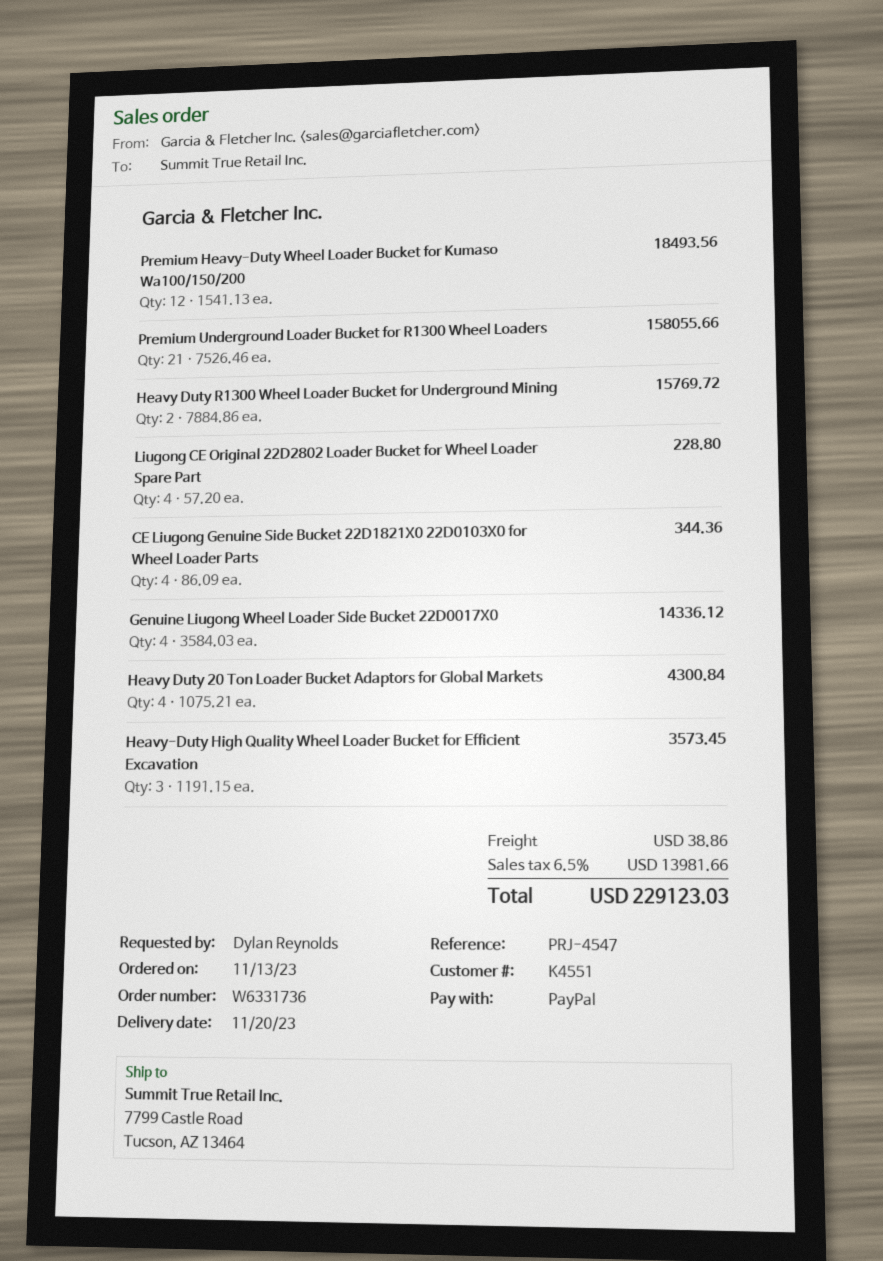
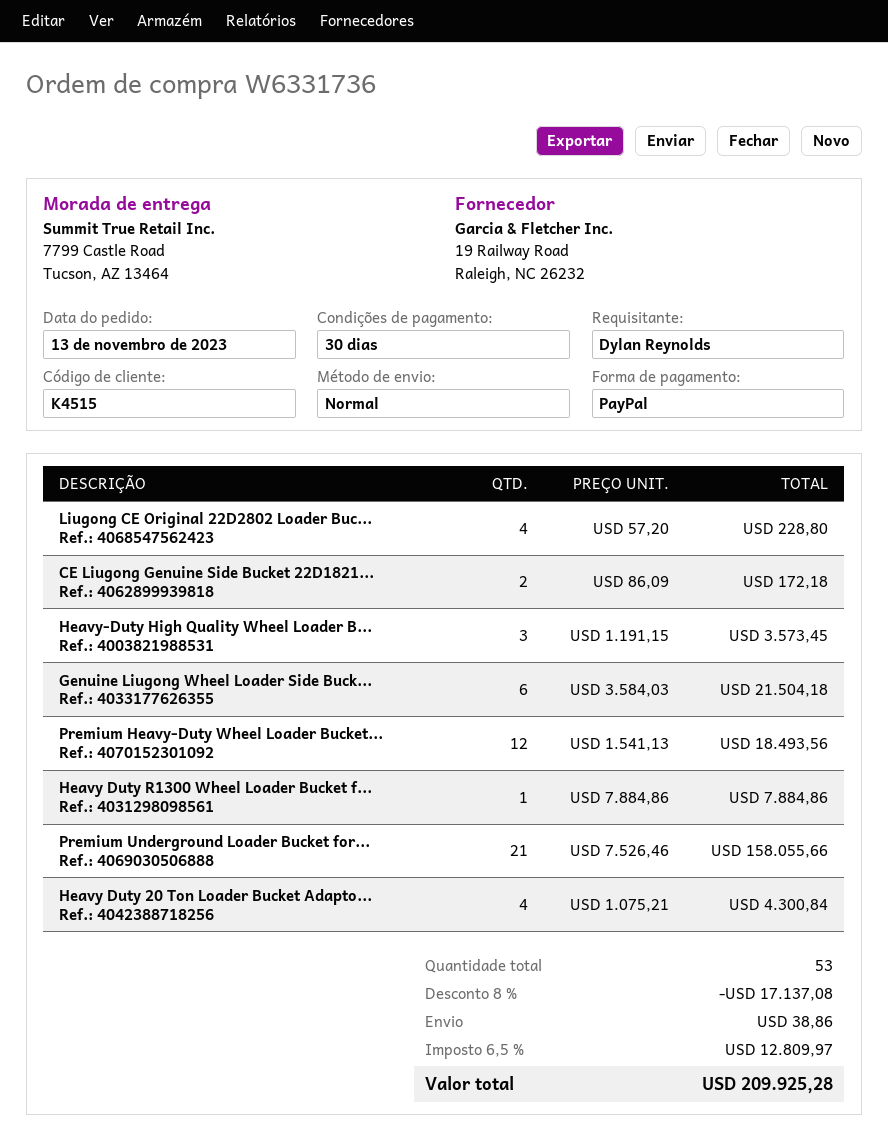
customer number: K4551 -> K4515
Heavy Duty R1300 Wheel Loader Bucket for Underground Mining: 2 x 7884.86 = 15769.72 -> 1 x 7884.86 = 7884.86
CE Liugong Genuine Side Bucket 22D1821X0 22D0103X0 for Wheel Loader Parts: 4 x 86.09 = 344.36 -> 2 x 86.09 = 172.18
Genuine Liugong Wheel Loader Side Bucket 22D0017X0: 4 x 3584.03 = 14336.12 -> 6 x 3584.03 = 21504.18
discount: none -> 8% = 17137.08
tax: 6.5% = 13981.66 -> 6.5% = 12809.97
total: 229123.03 -> 209925.28

